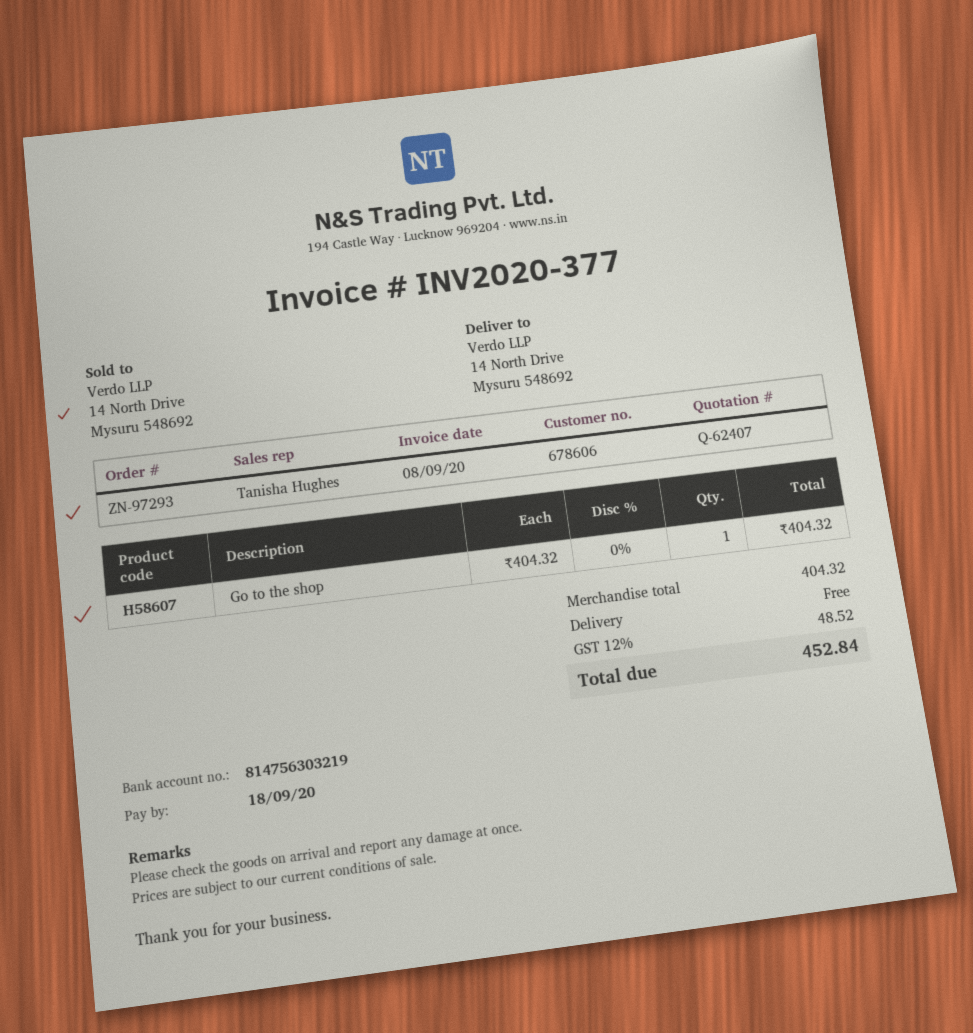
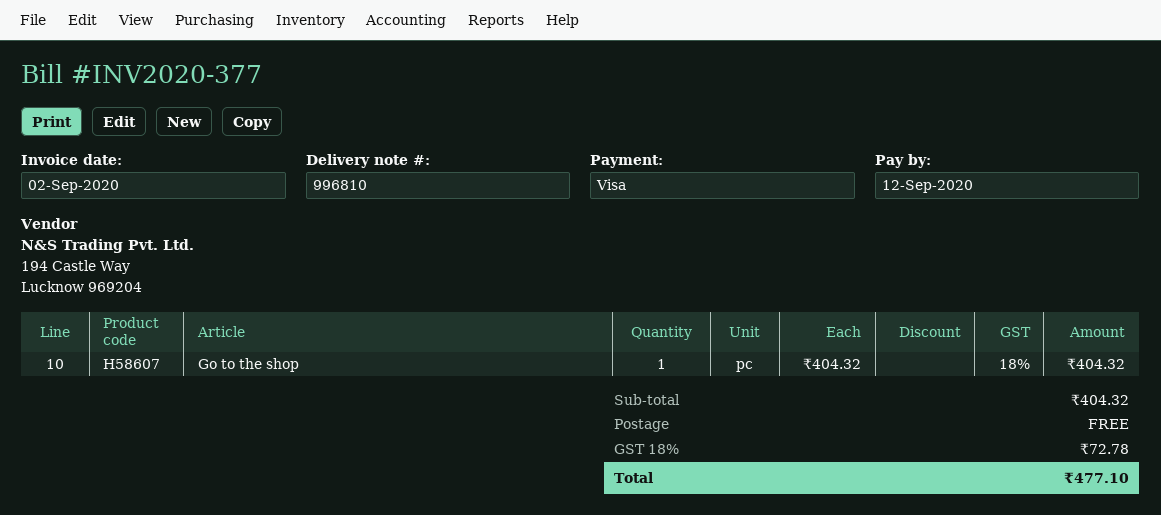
invoice date: 2020-09-08 -> 2020-09-02
due date: 2020-09-18 -> 2020-09-12
tax: 12% = 48.52 -> 18% = 72.78
total: 452.84 -> 477.10

